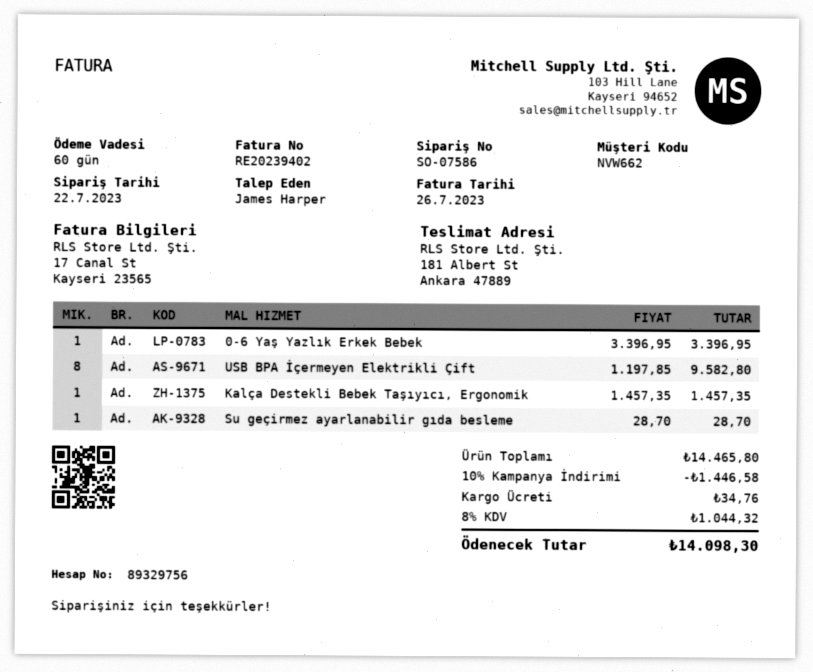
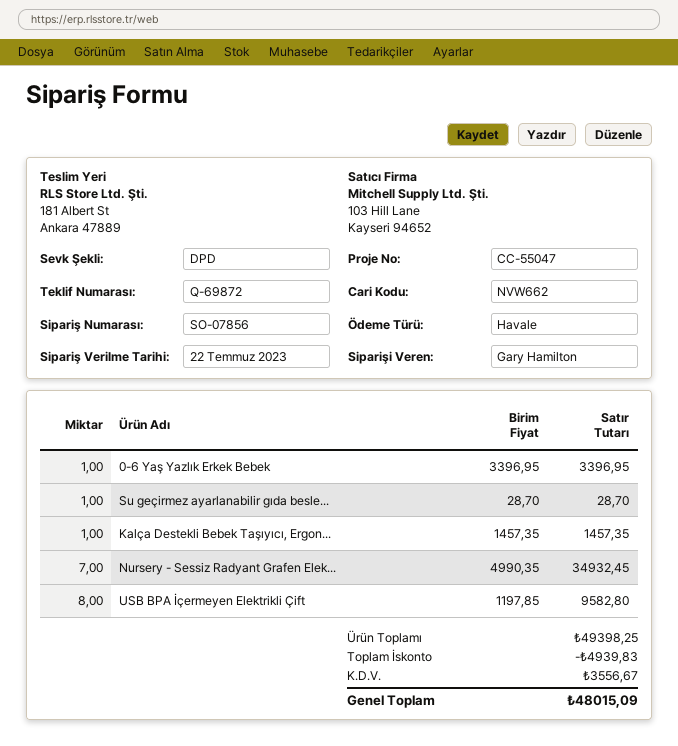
order number: SO-07586 -> SO-07856
ordered by: James Harper -> Gary Hamilton
Nursery - Sessiz Radyant Grafen Elek...: none -> 7 x 4990.35 = 34932.45
subtotal: 14465.80 -> 49398.25
discount: 1446.58 -> 4939.83
shipping: 34.76 -> none
tax: 1044.32 -> 3556.67
total: 14098.30 -> 48015.09

